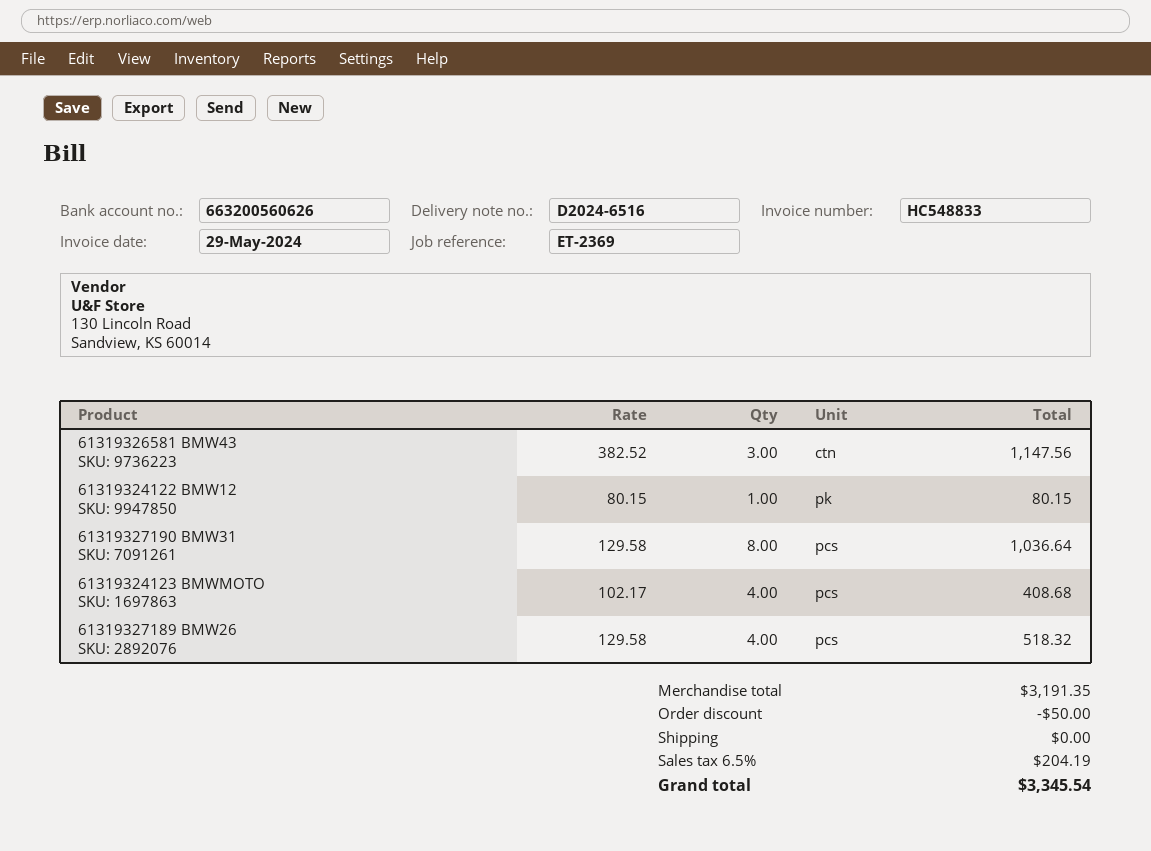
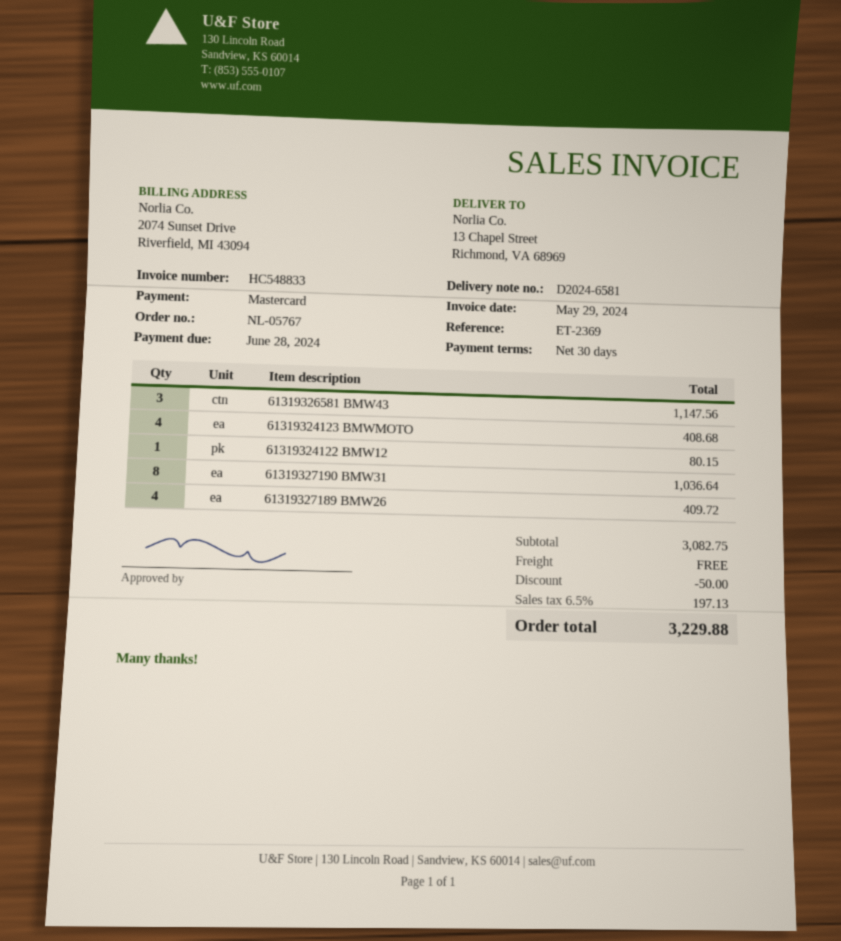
delivery note number: D2024-6516 -> D2024-6581
61319327189 BMW26: 4 for 518.32 -> 4 for 409.72
subtotal: 3191.35 -> 3082.75
tax: 6.5% = 204.19 -> 6.5% = 197.13
total: 3345.54 -> 3229.88

